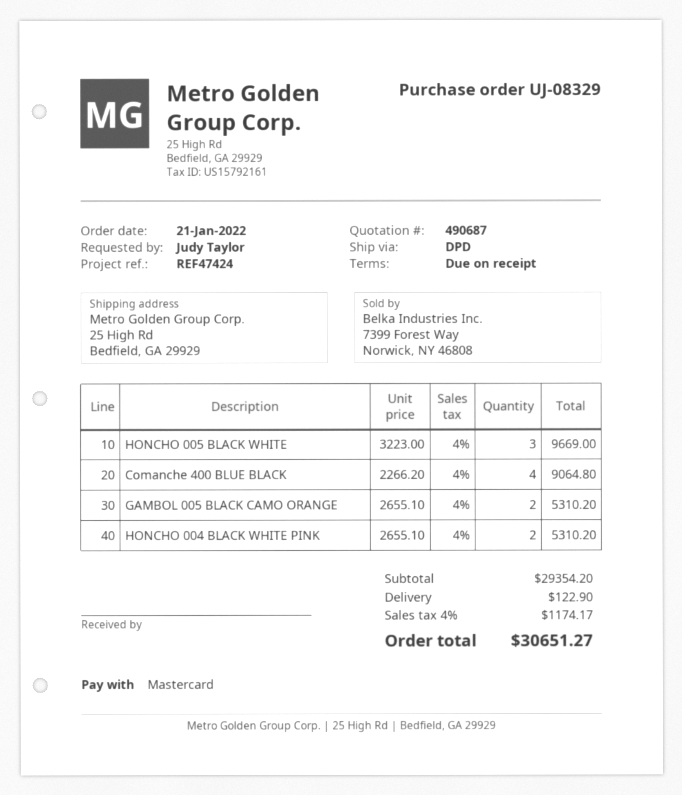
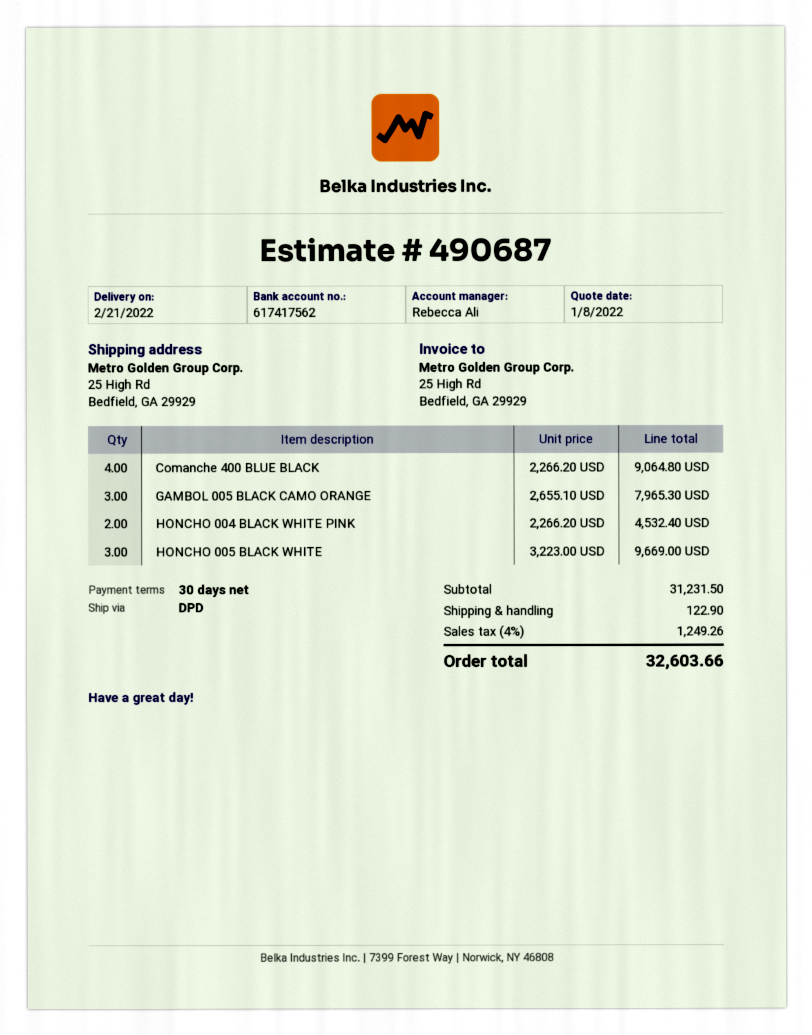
payment terms: on receipt -> 30 days
GAMBOL 005 BLACK CAMO ORANGE: 2 x 2655.10 = 5310.20 -> 3 x 2655.10 = 7965.30
HONCHO 004 BLACK WHITE PINK: 2 x 2655.10 = 5310.20 -> 2 x 2266.20 = 4532.40
subtotal: 29354.20 -> 31231.50
tax: 4% = 1174.17 -> 4% = 1249.26
total: 30651.27 -> 32603.66

